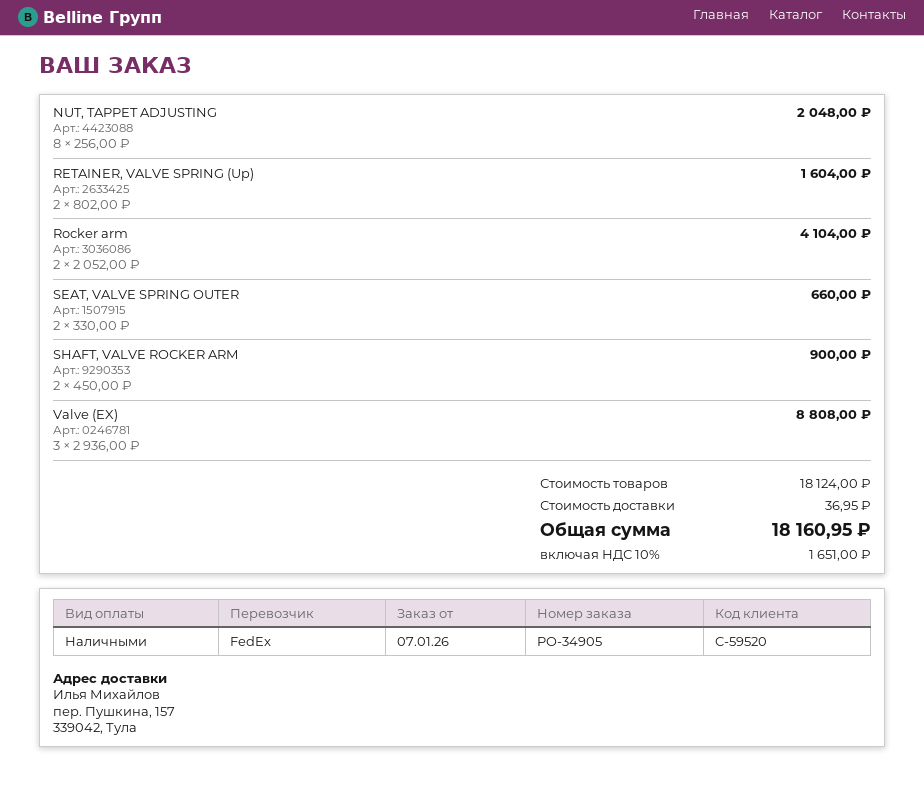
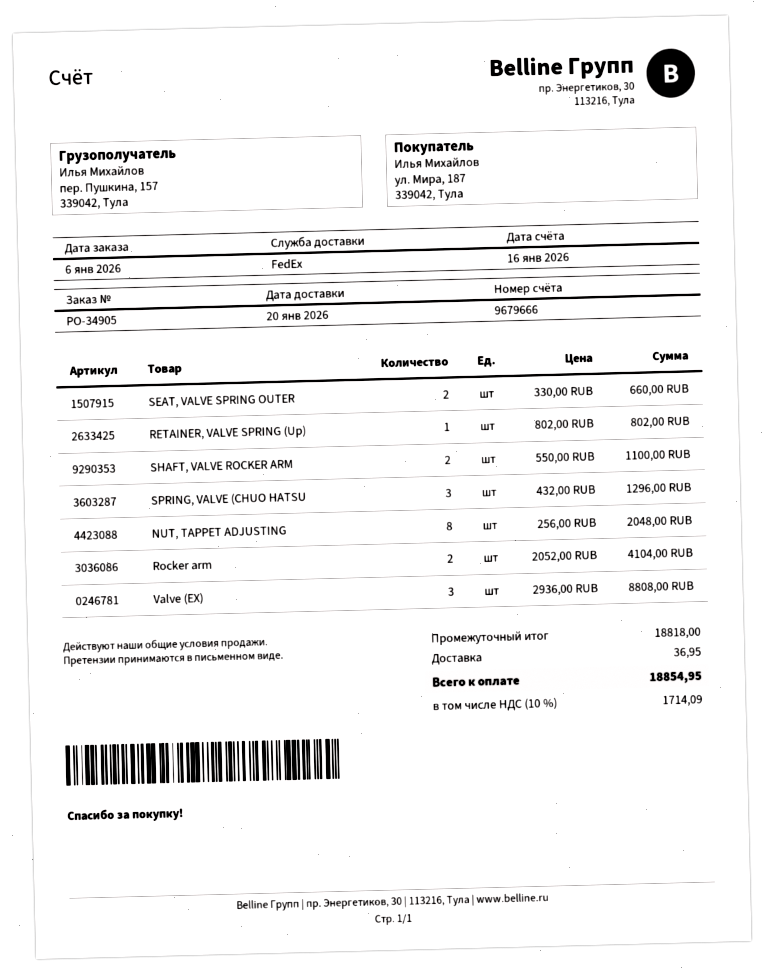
order date: 2026-01-07 -> 2026-01-06
RETAINER, VALVE SPRING (Up): 2 x 802.00 = 1604.00 -> 1 x 802.00 = 802.00
SHAFT, VALVE ROCKER ARM: 2 x 450.00 = 900.00 -> 2 x 550.00 = 1100.00
SPRING, VALVE (CHUO HATSU: none -> 3 x 432.00 = 1296.00
subtotal: 18124.00 -> 18818.00
tax: 10% = 1651.00 -> 10% = 1714.09
total: 18160.95 -> 18854.95

